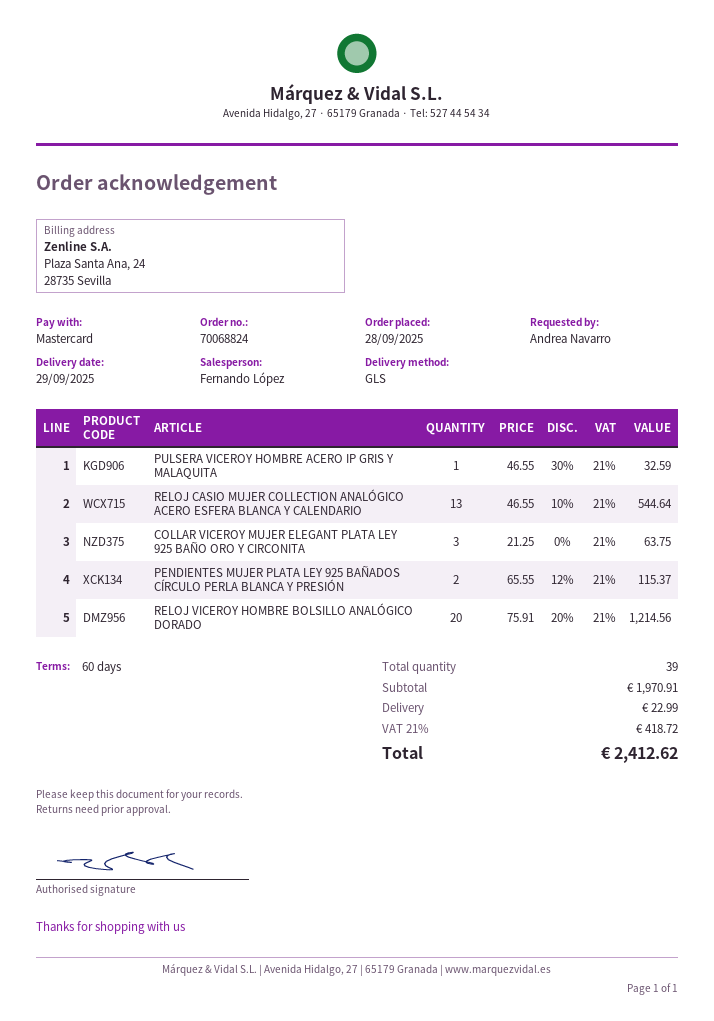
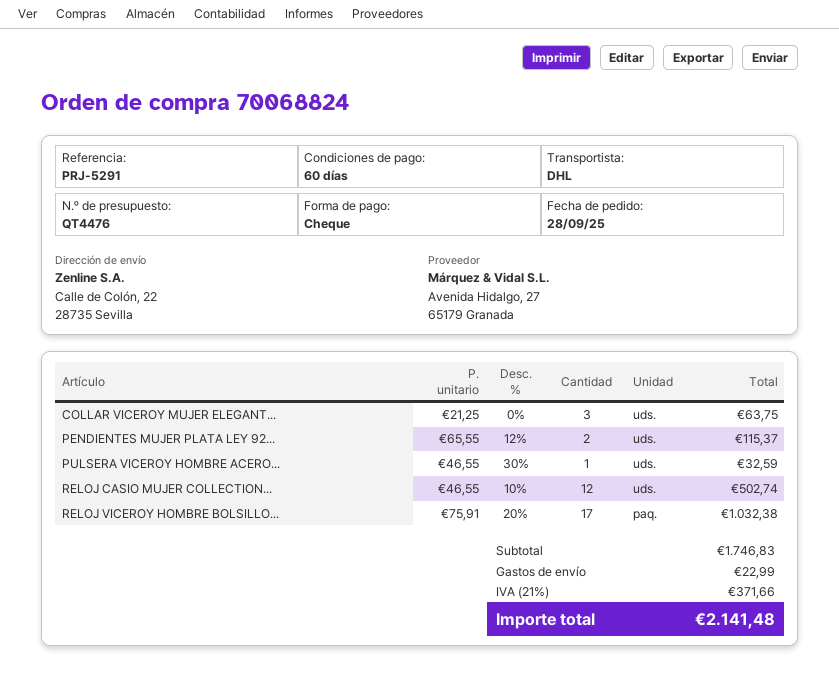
payment method: Mastercard -> cheque
shipping method: GLS -> DHL
RELOJ CASIO MUJER COLLECTION ANALÓGICO ACERO ESFERA BLANCA Y CALENDARIO: 13 x 46.55 - 10% = 544.64 -> 12 x 46.55 - 10% = 502.74
RELOJ VICEROY HOMBRE BOLSILLO ANALÓGICO DORADO: 20 x 75.91 - 20% = 1214.56 -> 17 x 75.91 - 20% = 1032.38
subtotal: 1970.91 -> 1746.83
tax: 21% = 418.72 -> 21% = 371.66
total: 2412.62 -> 2141.48

